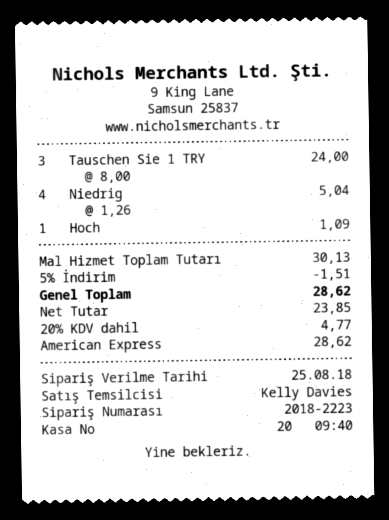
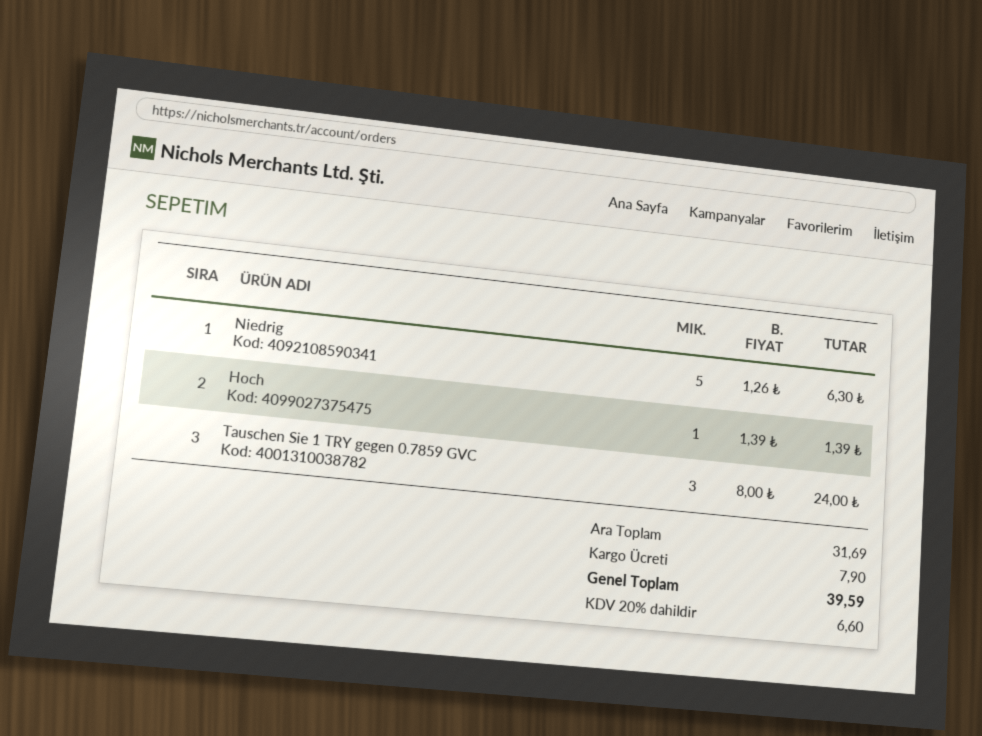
Niedrig: 4 x 1.26 = 5.04 -> 5 x 1.26 = 6.30
Hoch: 1 x 1.09 = 1.09 -> 1 x 1.39 = 1.39
subtotal: 30.13 -> 31.69
discount: 5% = 1.51 -> none
shipping: none -> 7.90
tax: 20% = 4.77 -> 20% = 6.60
total: 28.62 -> 39.59

